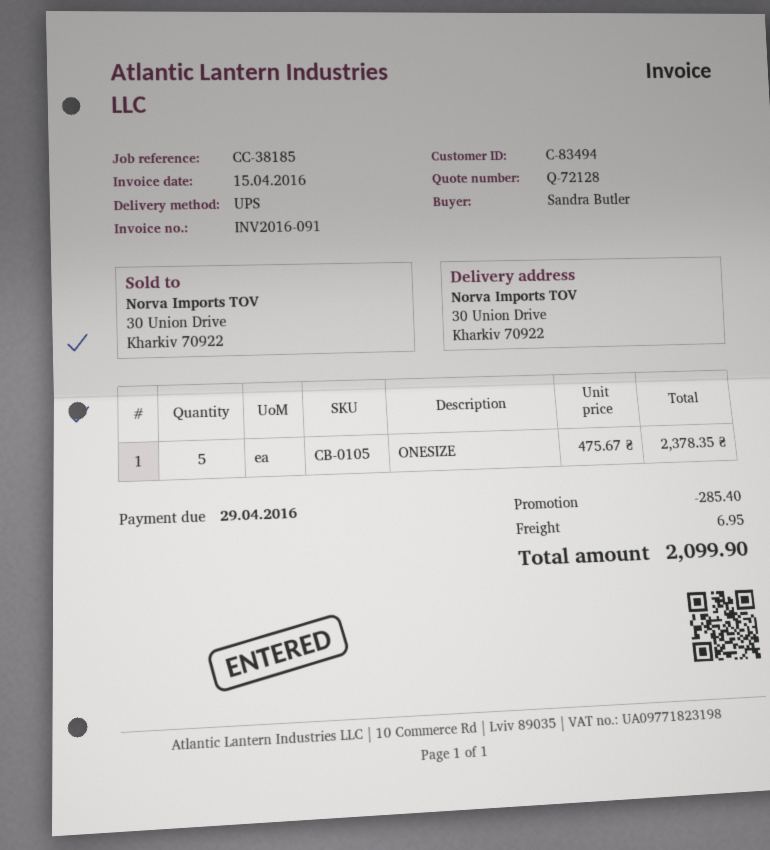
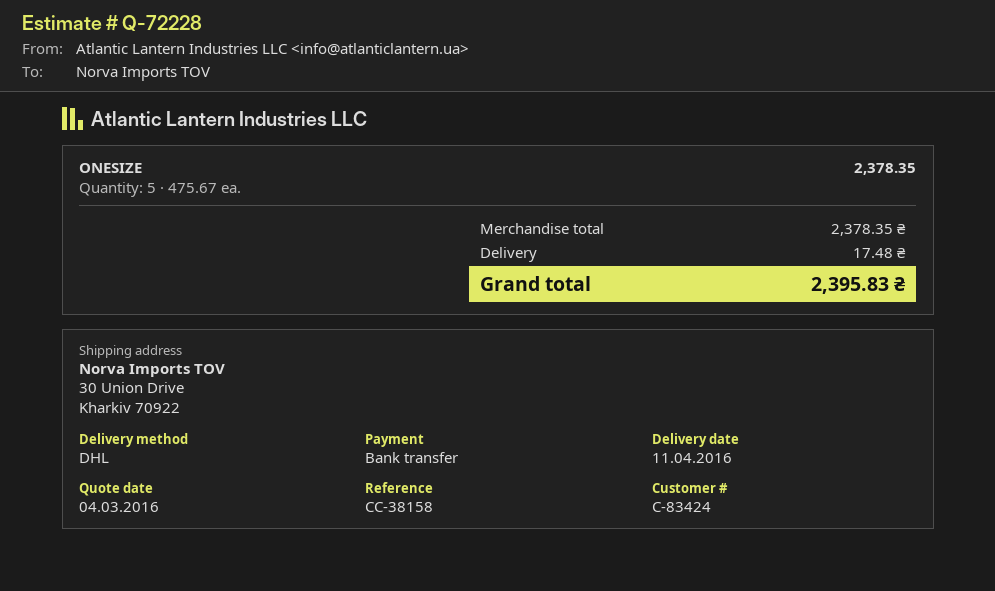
quote number: Q-72128 -> Q-72228
customer number: C-83494 -> C-83424
reference: CC-38185 -> CC-38158
shipping method: UPS -> DHL
discount: 285.40 -> none
shipping: 6.95 -> 17.48
total: 2099.90 -> 2395.83

